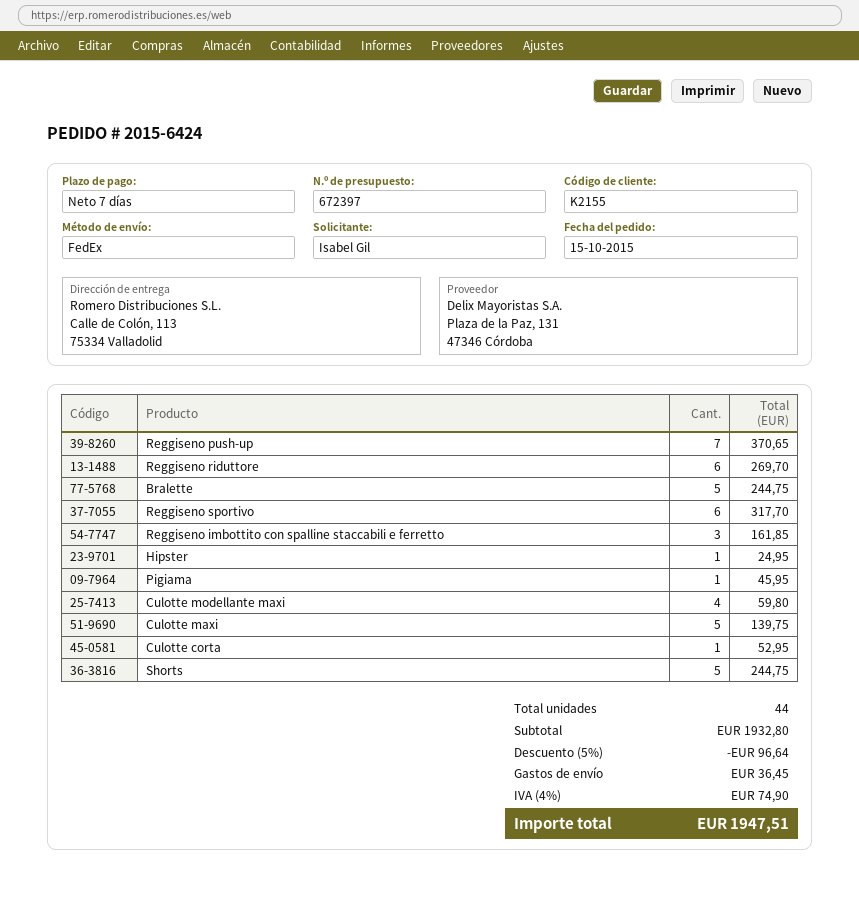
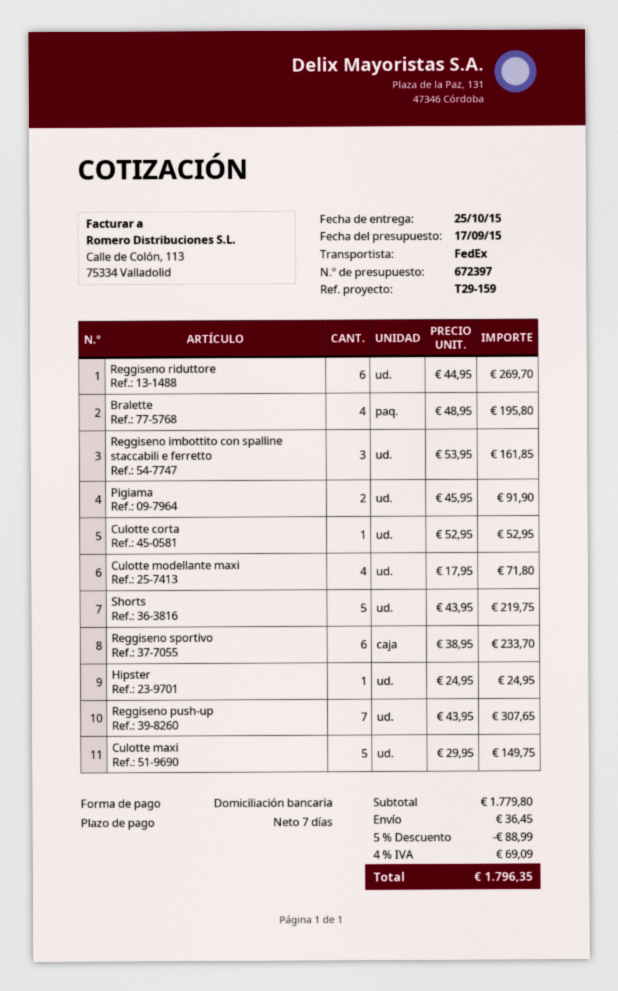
Reggiseno push-up: 7 for 370.65 -> 7 for 307.65
Bralette: 5 for 244.75 -> 4 for 195.80
Reggiseno sportivo: 6 for 317.70 -> 6 for 233.70
Pigiama: 1 for 45.95 -> 2 for 91.90
Culotte modellante maxi: 4 for 59.80 -> 4 for 71.80
Culotte maxi: 5 for 139.75 -> 5 for 149.75
Shorts: 5 for 244.75 -> 5 for 219.75
subtotal: 1932.80 -> 1779.80
discount: 5% = 96.64 -> 5% = 88.99
tax: 4% = 74.90 -> 4% = 69.09
total: 1947.51 -> 1796.35

